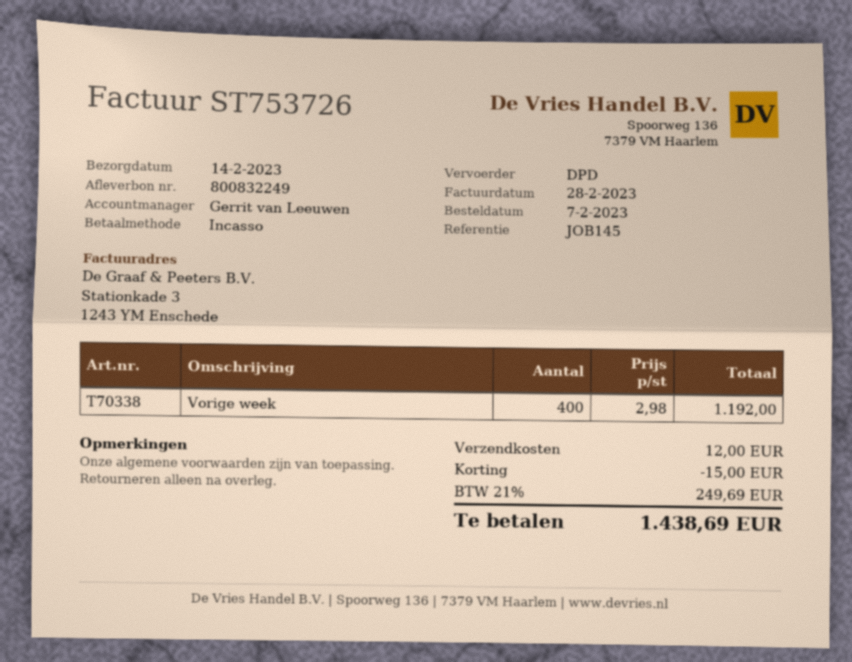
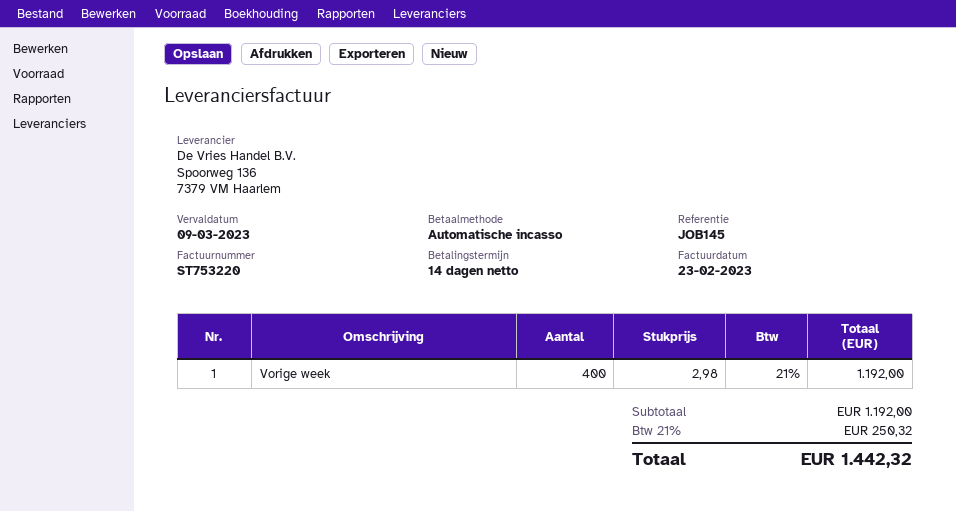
invoice number: ST753726 -> ST753220
invoice date: 2023-02-28 -> 2023-02-23
discount: 15.00 -> none
shipping: 12.00 -> none
tax: 21% = 249.69 -> 21% = 250.32
total: 1438.69 -> 1442.32

